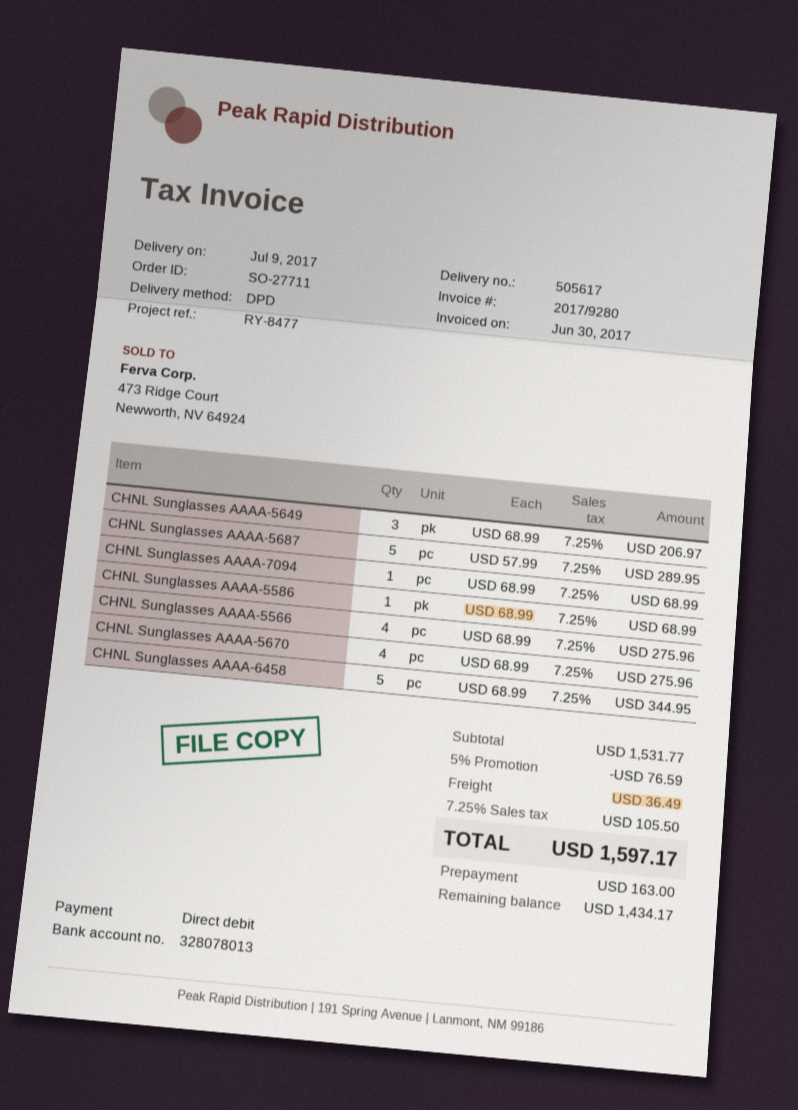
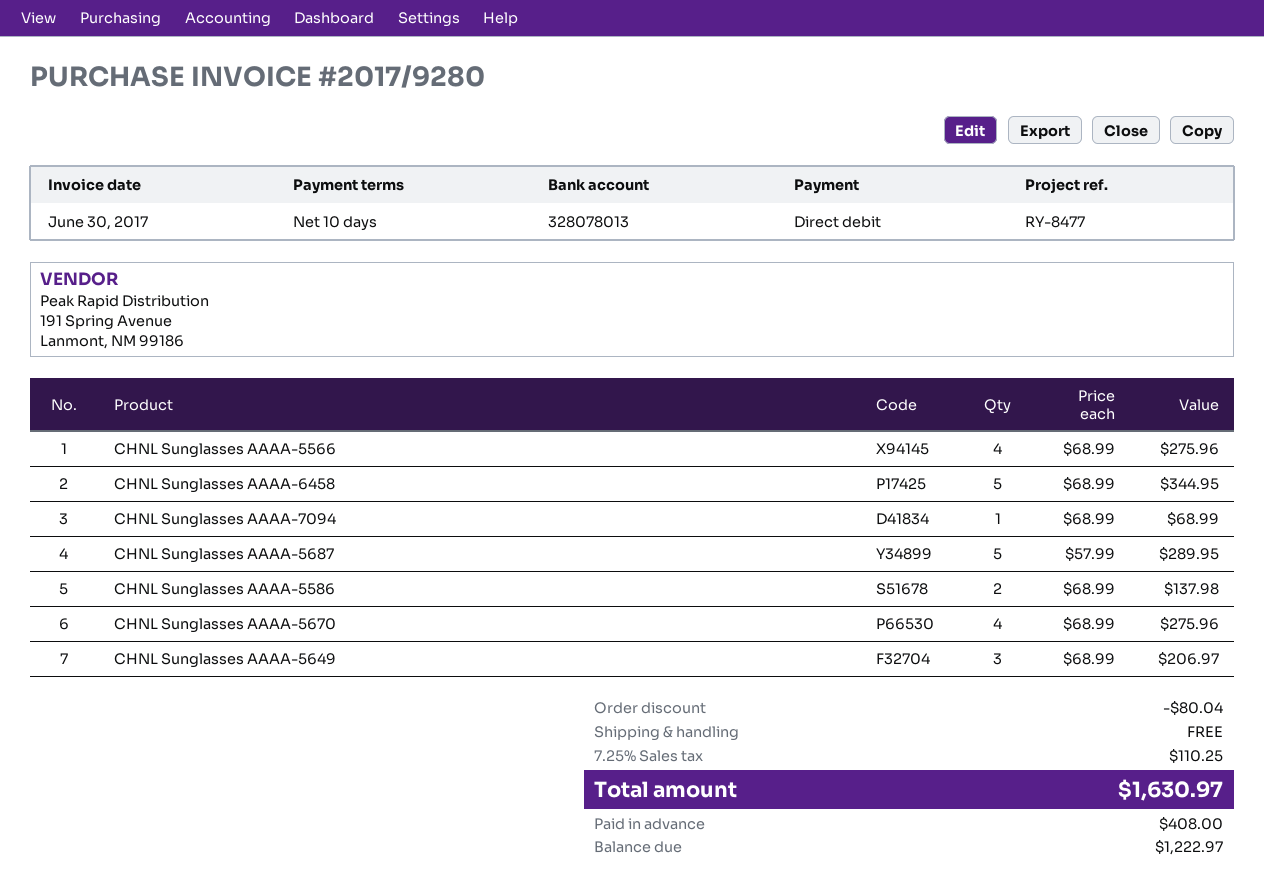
CHNL Sunglasses AAAA-5586: 1 x 68.99 = 68.99 -> 2 x 68.99 = 137.98
discount: 76.59 -> 80.04
shipping: 36.49 -> 0.00
tax: 7.25% = 105.50 -> 7.25% = 110.25
total: 1597.17 -> 1630.97
deposit: 163.00 -> 408.00
balance: 1434.17 -> 1222.97

